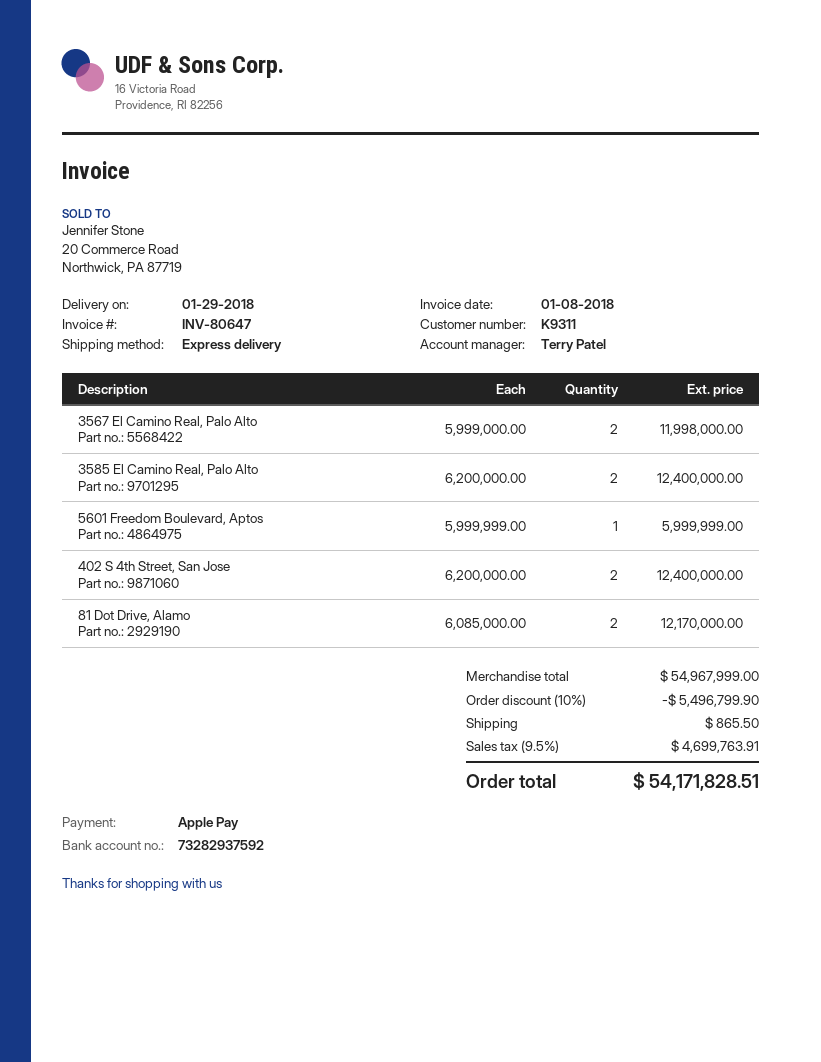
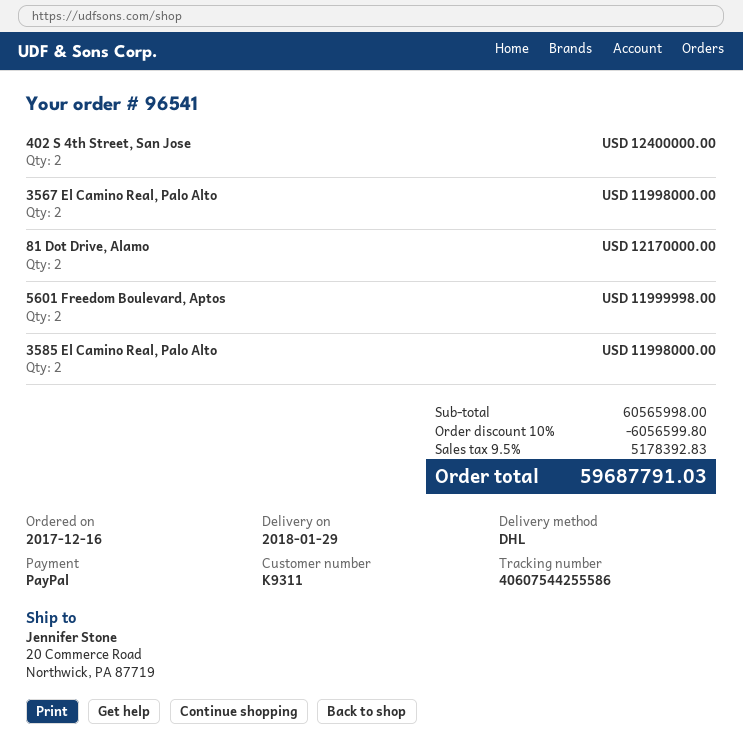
payment method: Apple Pay -> PayPal
shipping method: express -> DHL
3585 El Camino Real, Palo Alto: 2 for 12400000.00 -> 2 for 11998000.00
5601 Freedom Boulevard, Aptos: 1 for 5999999.00 -> 2 for 11999998.00
subtotal: 54967999.00 -> 60565998.00
discount: 10% = 5496799.90 -> 10% = 6056599.80
shipping: 865.50 -> none
tax: 9.5% = 4699763.91 -> 9.5% = 5178392.83
total: 54171828.51 -> 59687791.03

